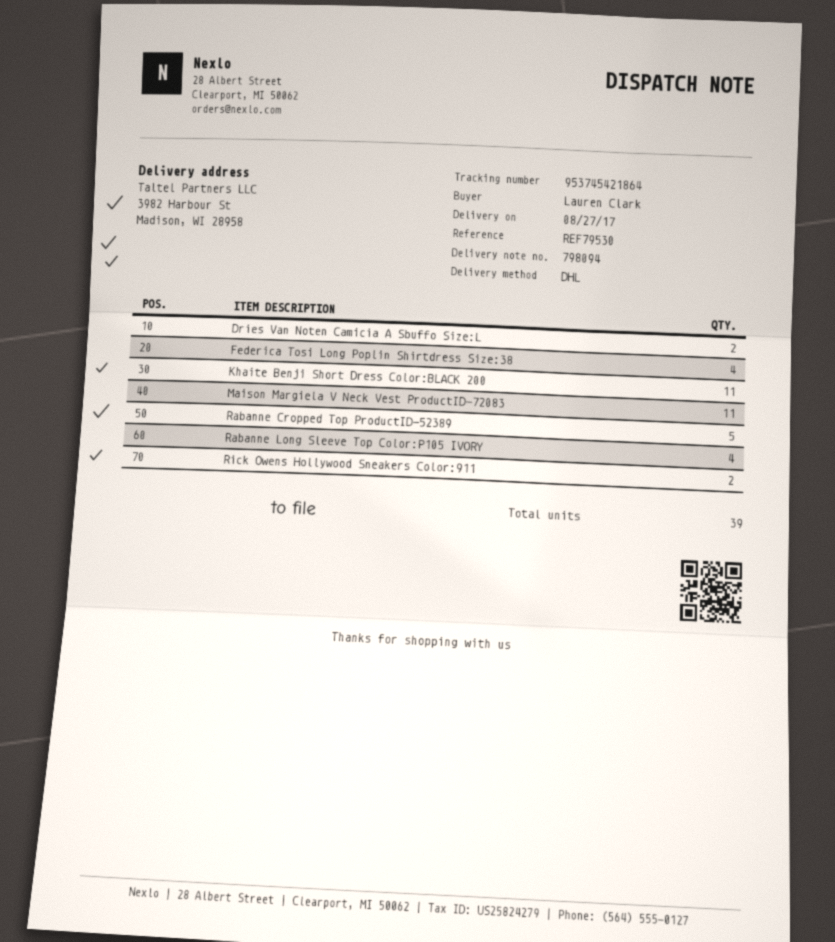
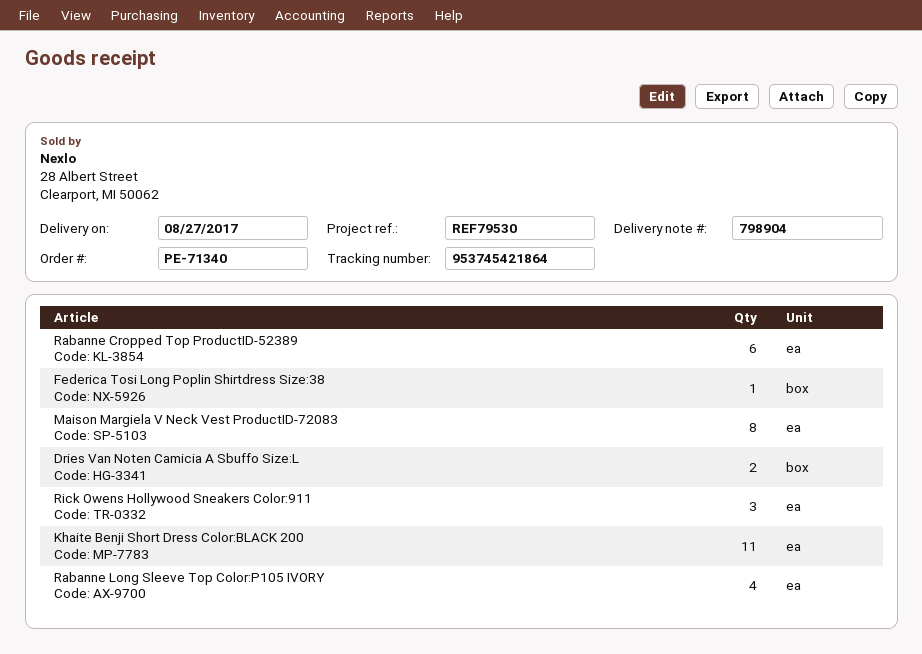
delivery note number: 798094 -> 798904
Federica Tosi Long Poplin Shirtdress Size:38: 4 -> 1
Maison Margiela V Neck Vest ProductID-72083: 11 -> 8
Rabanne Cropped Top ProductID-52389: 5 -> 6
Rick Owens Hollywood Sneakers Color:911: 2 -> 3

